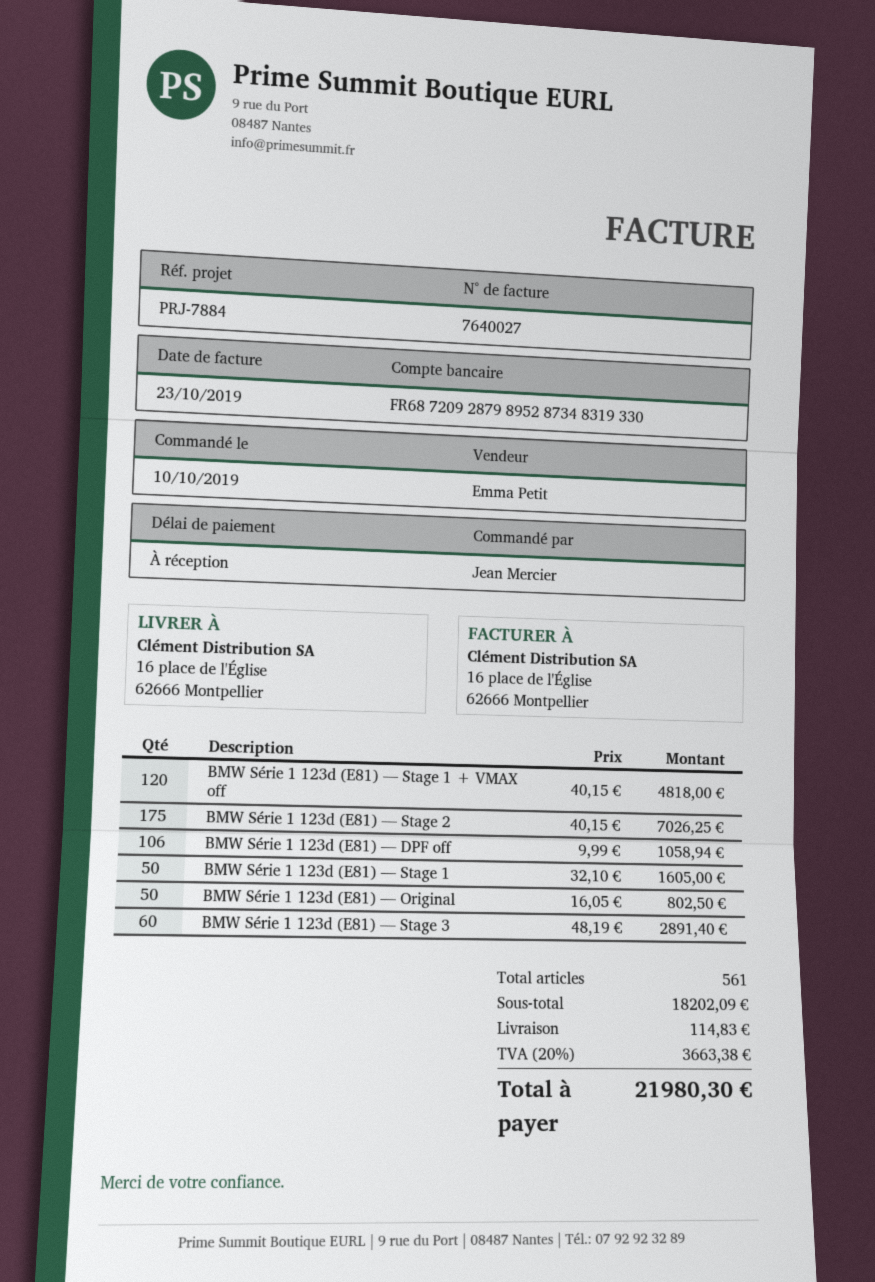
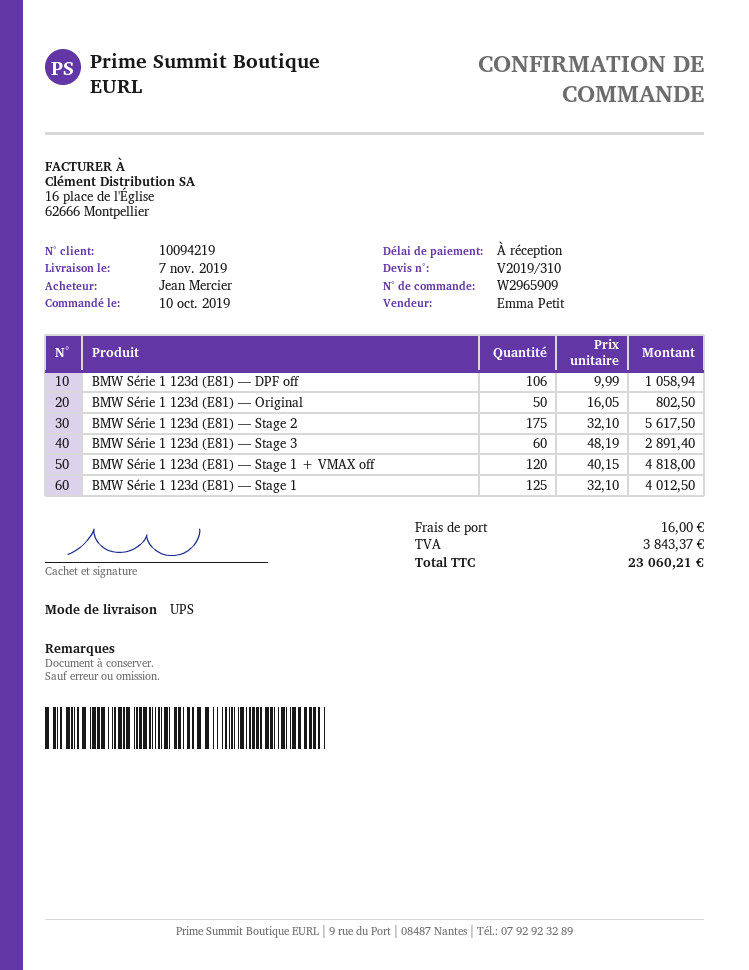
BMW Série 1 123d (E81) — Stage 2: 175 x 40.15 = 7026.25 -> 175 x 32.10 = 5617.50
BMW Série 1 123d (E81) — Stage 1: 50 x 32.10 = 1605.00 -> 125 x 32.10 = 4012.50
shipping: 114.83 -> 16.00
tax: 3663.38 -> 3843.37
total: 21980.30 -> 23060.21

